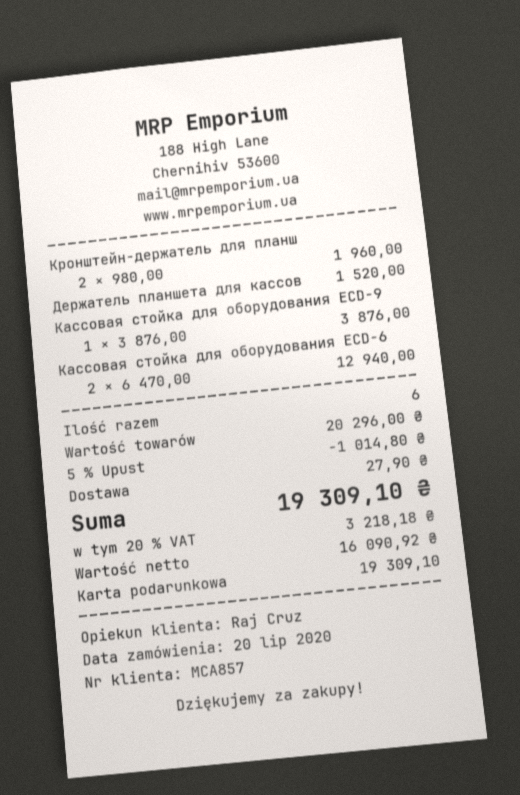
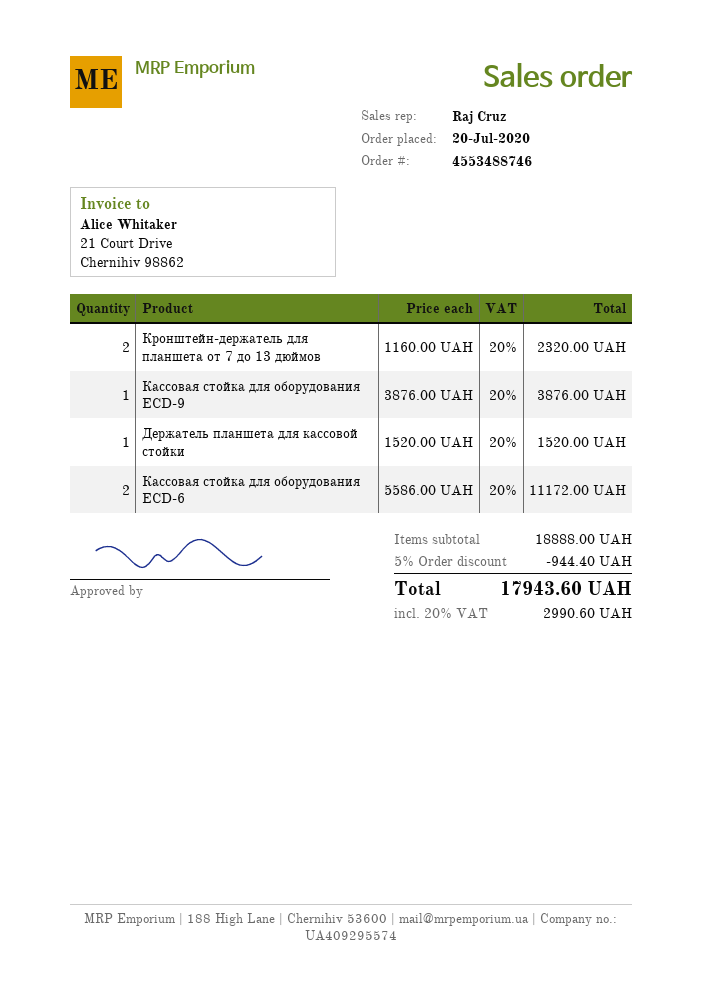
Кронштейн-держатель для планш: 2 x 980.00 = 1960.00 -> 2 x 1160.00 = 2320.00
Кассовая стойка для оборудования ECD-6: 2 x 6470.00 = 12940.00 -> 2 x 5586.00 = 11172.00
subtotal: 20296.00 -> 18888.00
discount: 5% = 1014.80 -> 5% = 944.40
shipping: 27.90 -> none
tax: 20% = 3218.18 -> 20% = 2990.60
total: 19309.10 -> 17943.60

